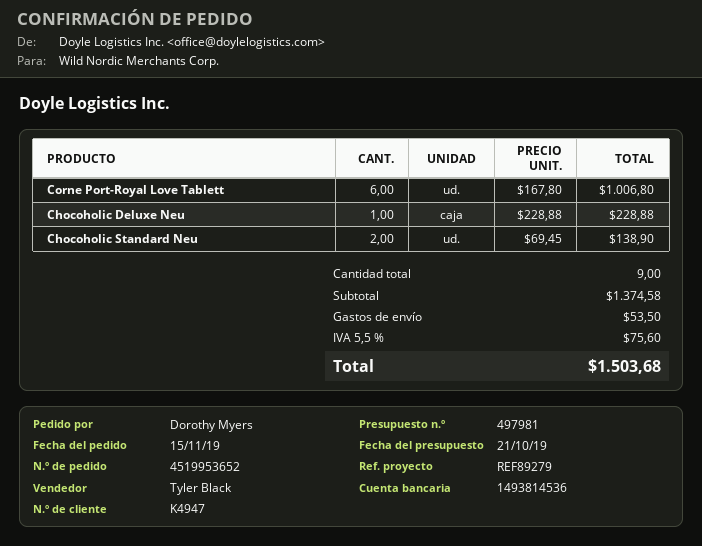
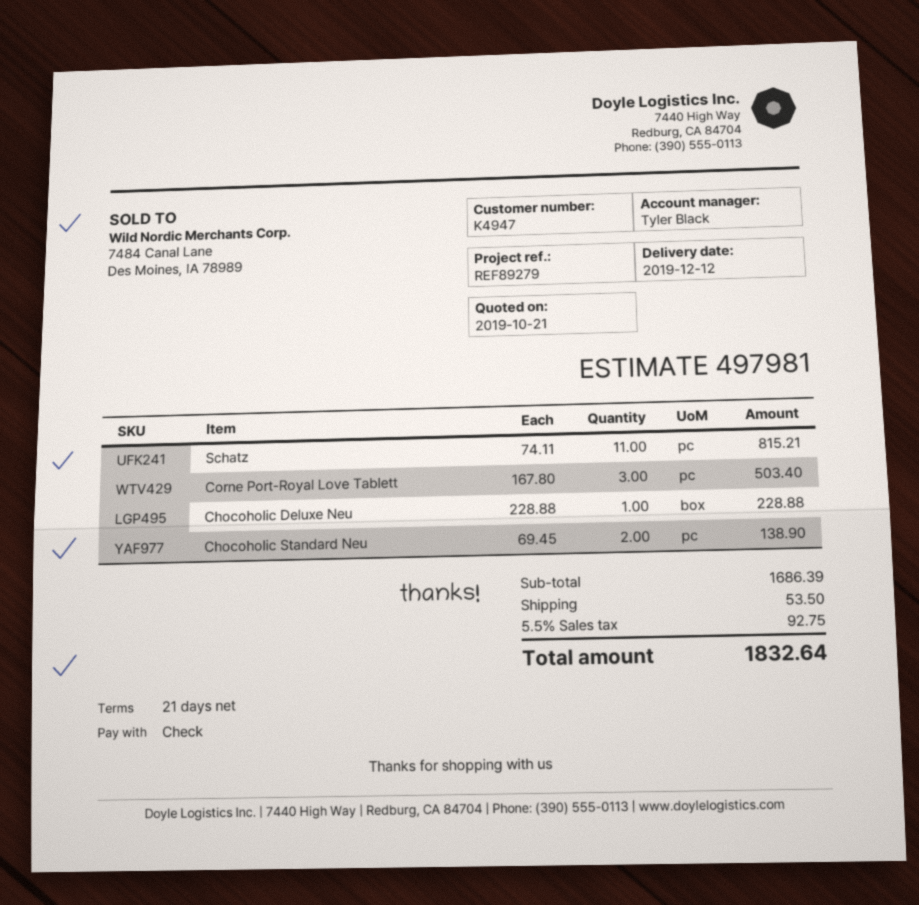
Corne Port-Royal Love Tablett: 6 x 167.80 = 1006.80 -> 3 x 167.80 = 503.40
Schatz: none -> 11 x 74.11 = 815.21
subtotal: 1374.58 -> 1686.39
tax: 5.5% = 75.60 -> 5.5% = 92.75
total: 1503.68 -> 1832.64

